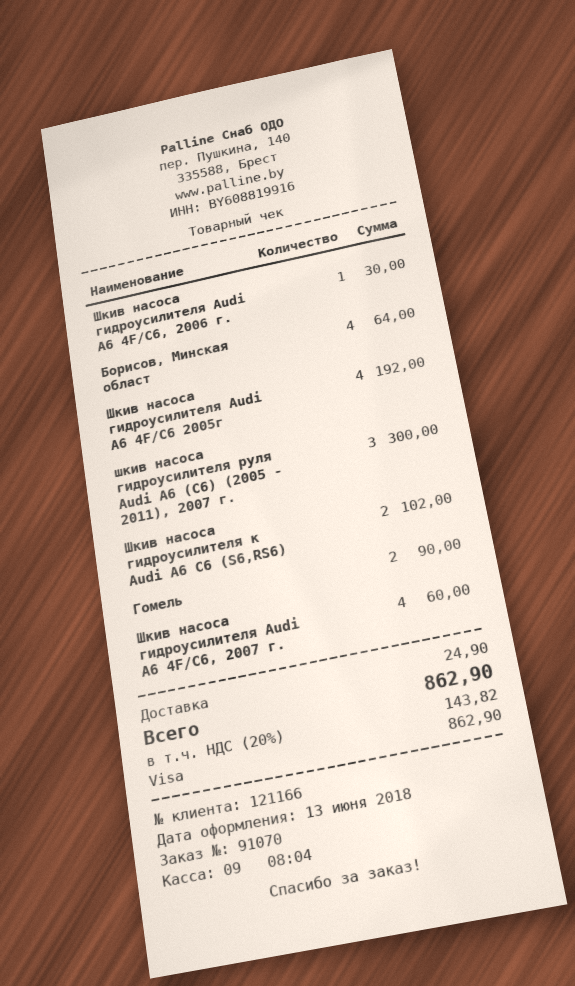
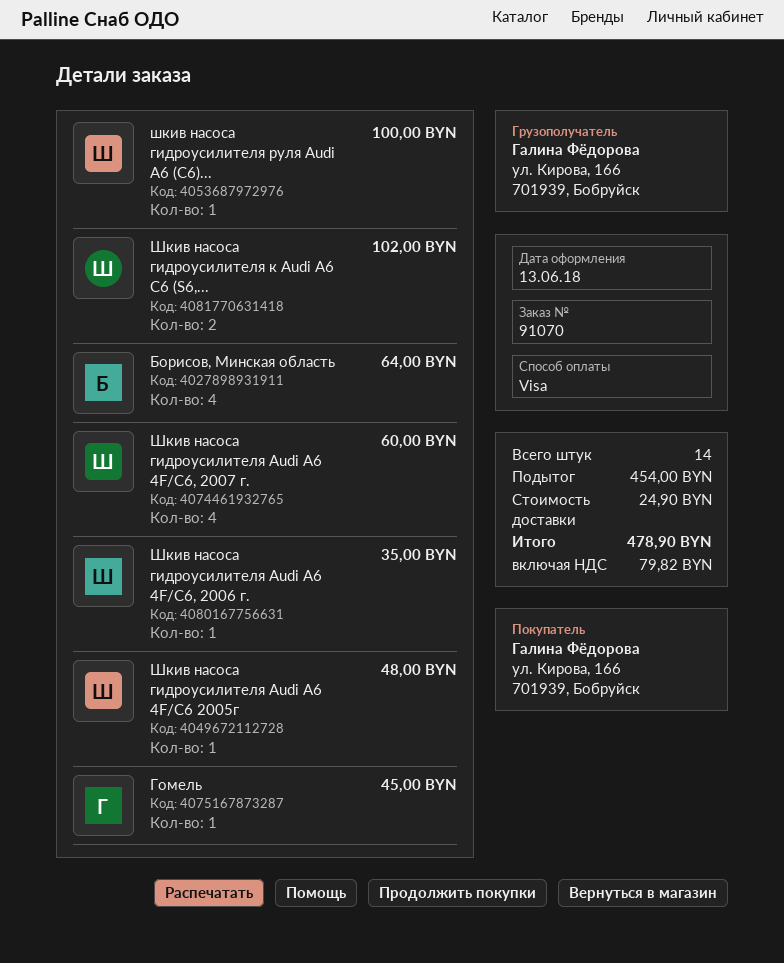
Шкив насоса гидроусилителя Audi A6 4F/C6, 2006 г.: 1 for 30.00 -> 1 for 35.00
Шкив насоса гидроусилителя Audi A6 4F/C6 2005г: 4 for 192.00 -> 1 for 48.00
шкив насоса гидроусилителя руля Audi A6 (C6) (2005 - 2011), 2007 г.: 3 for 300.00 -> 1 for 100.00
Гомель: 2 for 90.00 -> 1 for 45.00
tax: 143.82 -> 79.82
total: 862.90 -> 478.90

